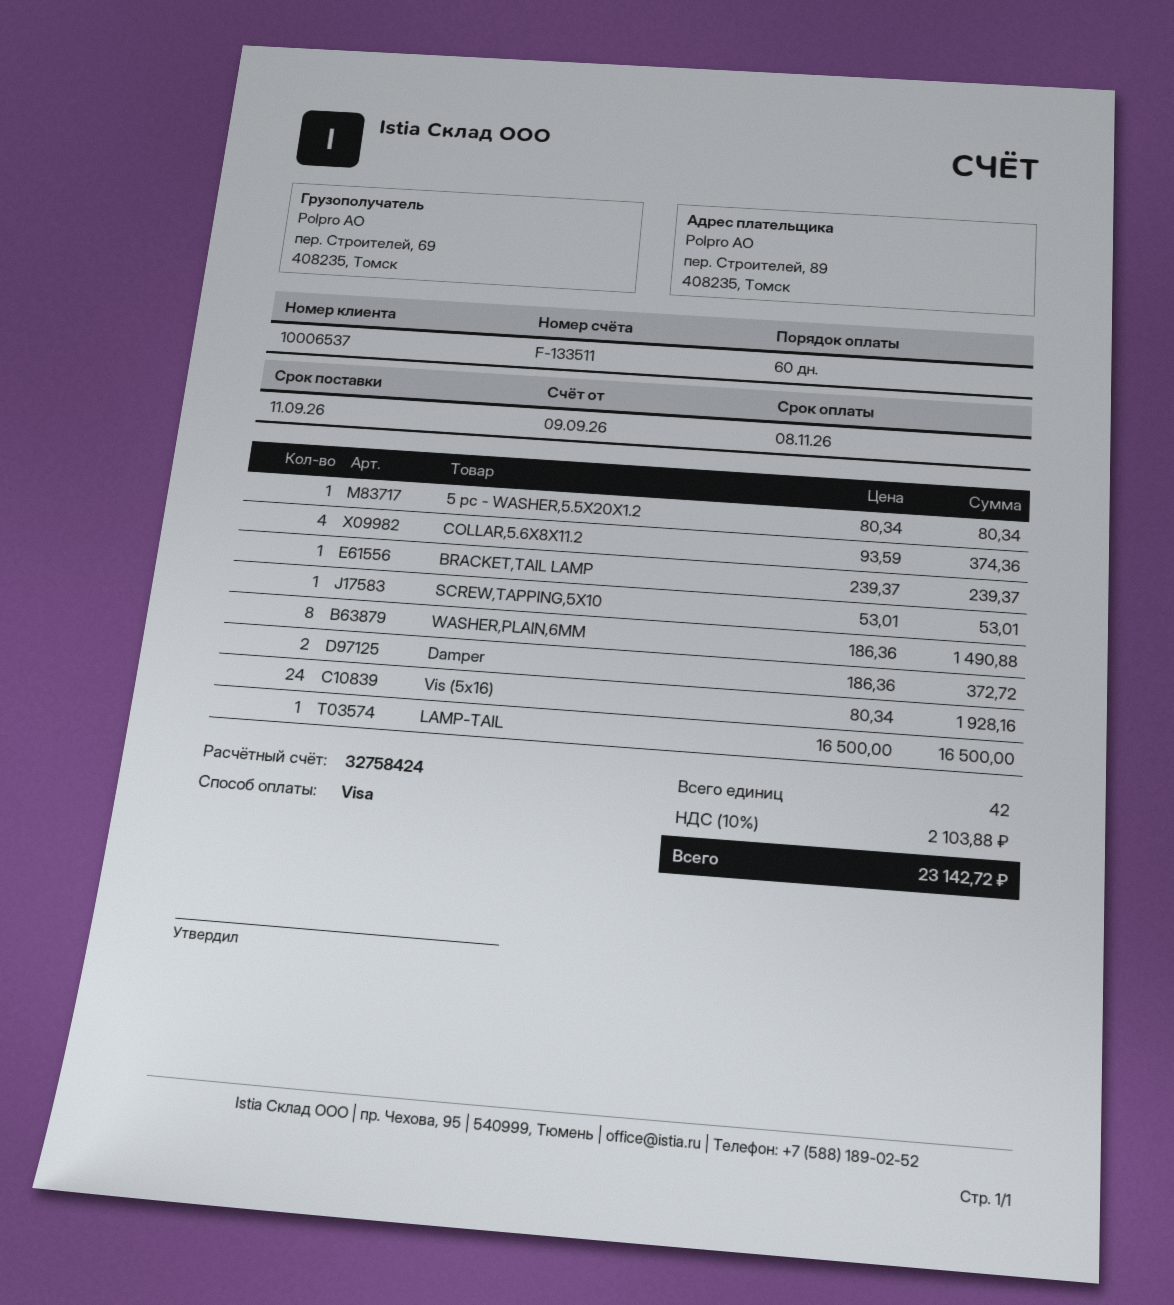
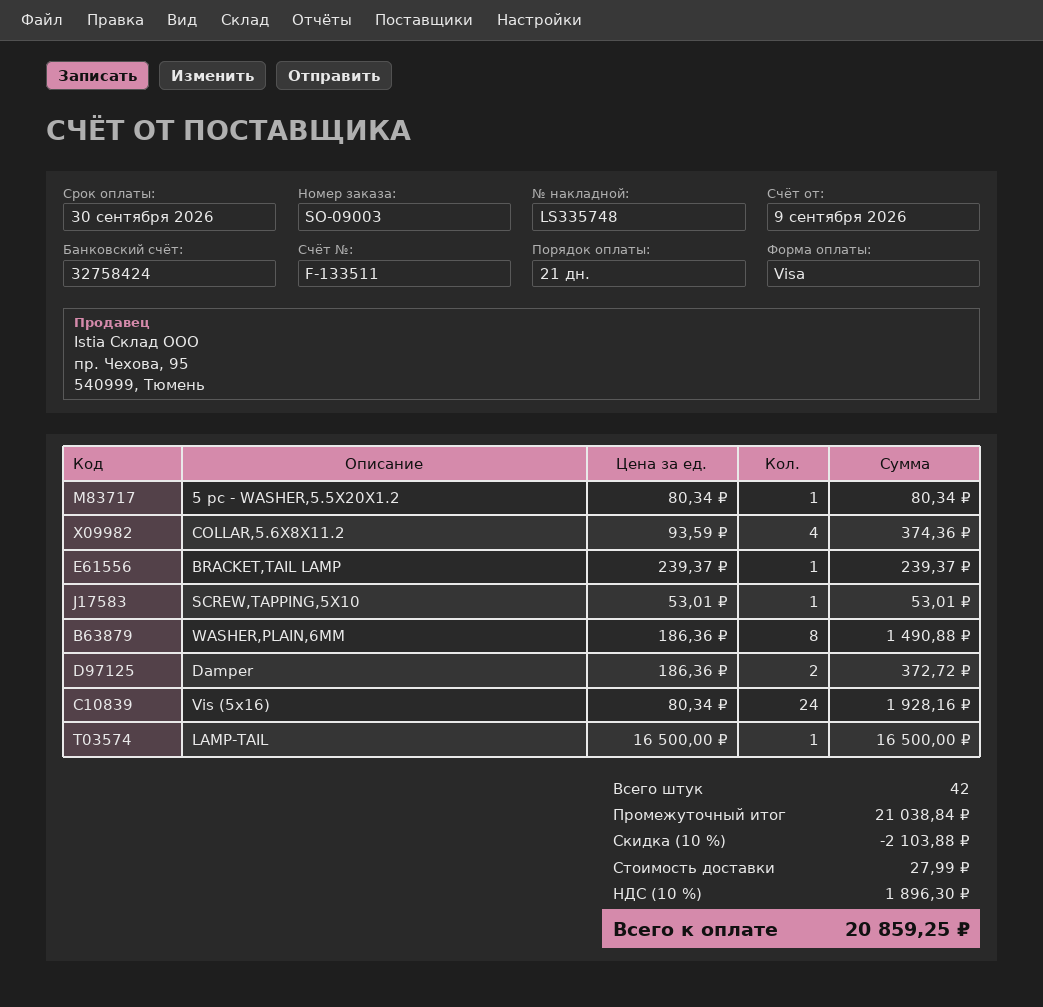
payment terms: 60 days -> 21 days
due date: 2026-11-08 -> 2026-09-30
discount: none -> 10% = 2103.88
shipping: none -> 27.99
tax: 10% = 2103.88 -> 10% = 1896.30
total: 23142.72 -> 20859.25

